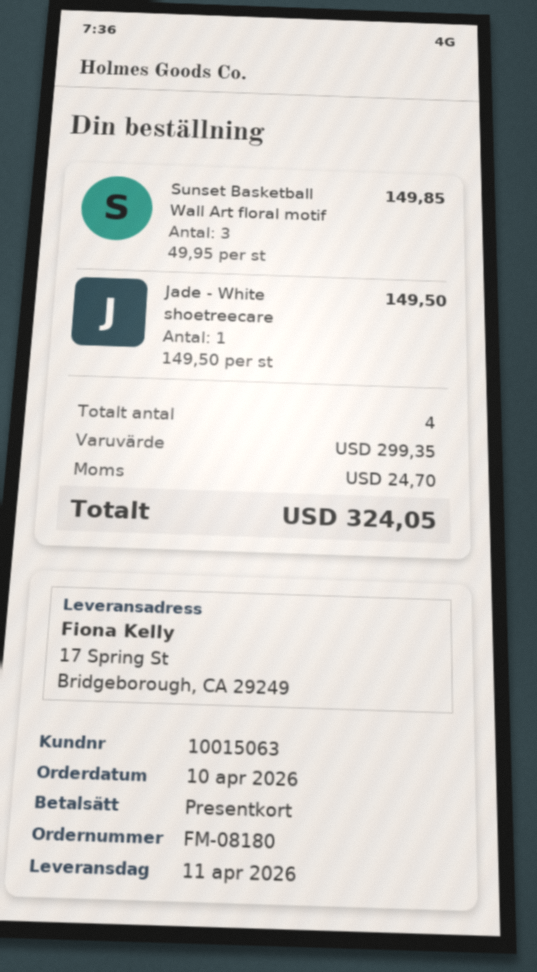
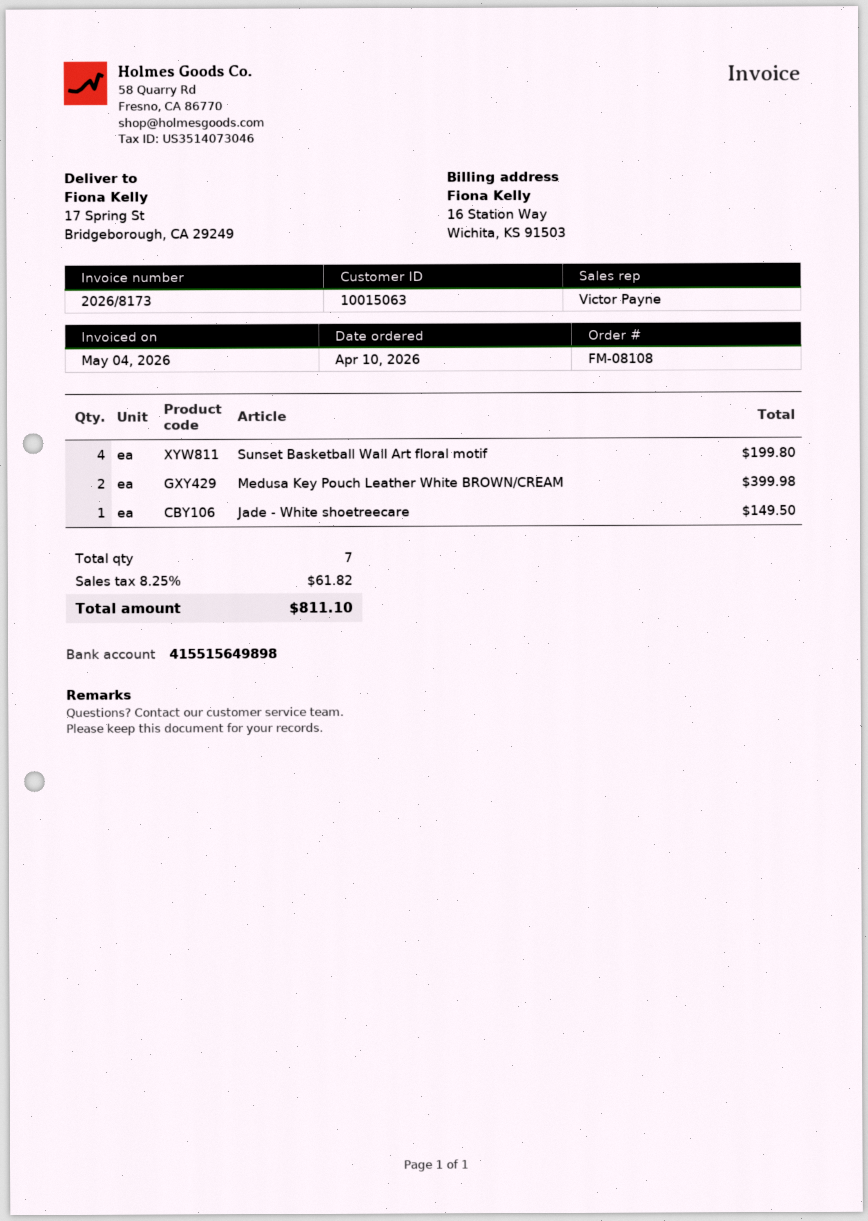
order number: FM-08180 -> FM-08108
Sunset Basketball Wall Art floral motif: 3 for 149.85 -> 4 for 199.80
Medusa Key Pouch Leather White BROWN/CREAM: none -> 2 for 399.98
total quantity: 4 -> 7
tax: 24.70 -> 61.82
total: 324.05 -> 811.10

